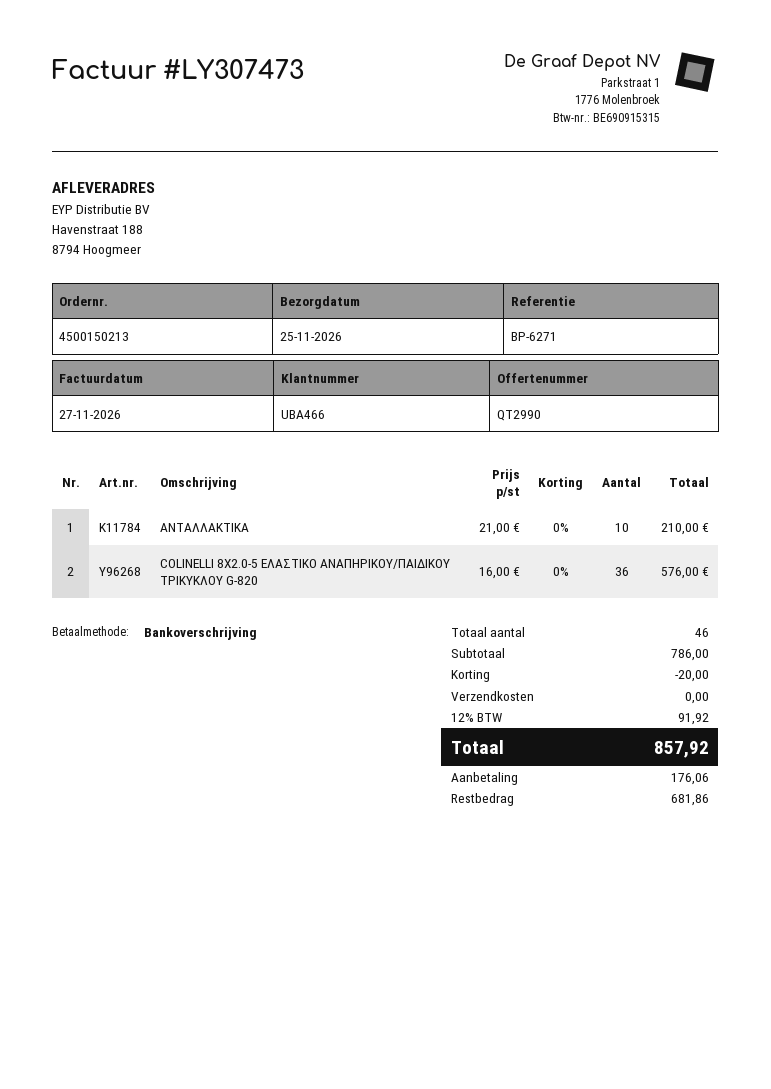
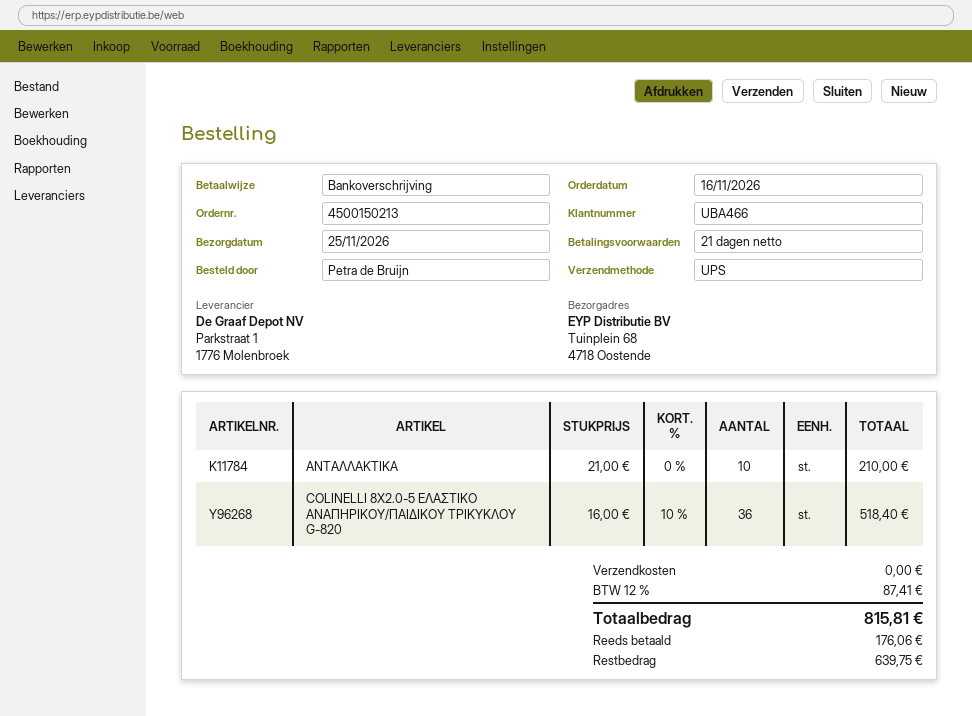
ship to: Havenstraat 188, 8794 Hoogmeer -> Tuinplein 68, 4718 Oostende
COLINELLI 8X2.0-5 ΕΛΑΣΤΙΚΟ ΑΝΑΠΗΡΙΚΟΥ/ΠΑΙΔΙΚΟΥ ΤΡΙΚΥΚΛΟΥ G-820: 36 x 16.00 = 576.00 -> 36 x 16.00 - 10% = 518.40
discount: 20.00 -> none
tax: 12% = 91.92 -> 12% = 87.41
total: 857.92 -> 815.81
balance: 681.86 -> 639.75

